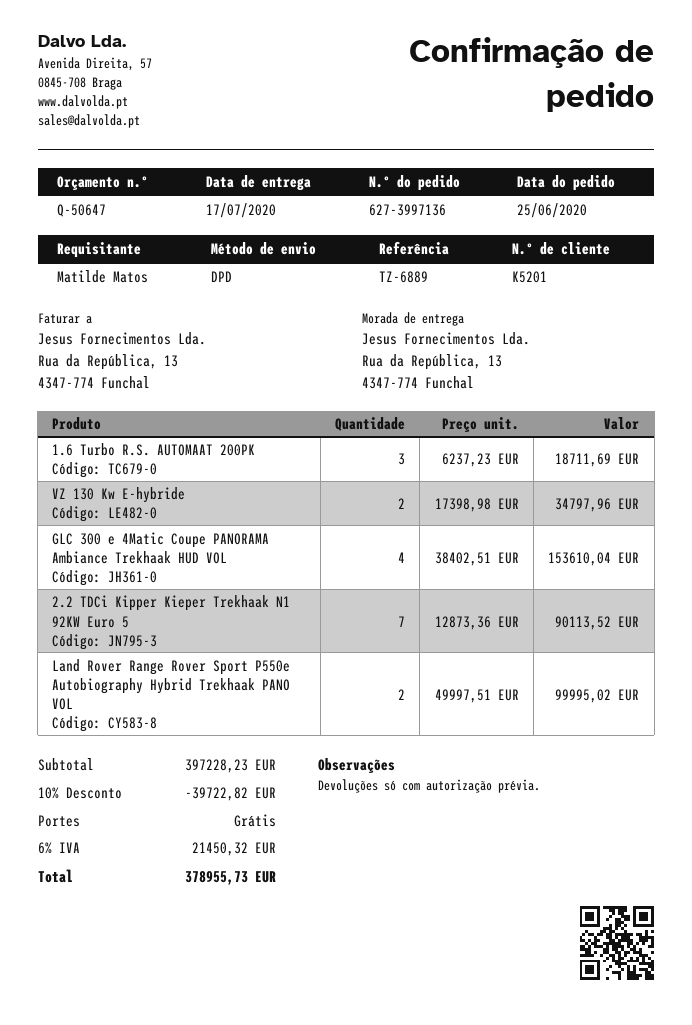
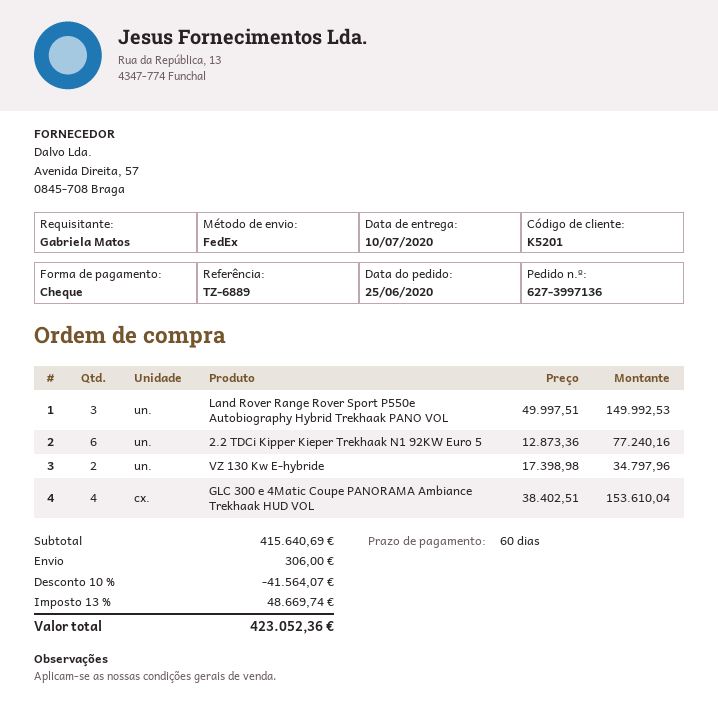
delivery date: 2020-07-17 -> 2020-07-10
ordered by: Matilde Matos -> Gabriela Matos
shipping method: DPD -> FedEx
1.6 Turbo R.S. AUTOMAAT 200PK: 3 x 6237.23 = 18711.69 -> none
2.2 TDCi Kipper Kieper Trekhaak N1 92KW Euro 5: 7 x 12873.36 = 90113.52 -> 6 x 12873.36 = 77240.16
Land Rover Range Rover Sport P550e Autobiography Hybrid Trekhaak PANO VOL: 2 x 49997.51 = 99995.02 -> 3 x 49997.51 = 149992.53
subtotal: 397228.23 -> 415640.69
discount: 10% = 39722.82 -> 10% = 41564.07
shipping: 0.00 -> 306.00
tax: 6% = 21450.32 -> 13% = 48669.74
total: 378955.73 -> 423052.36

